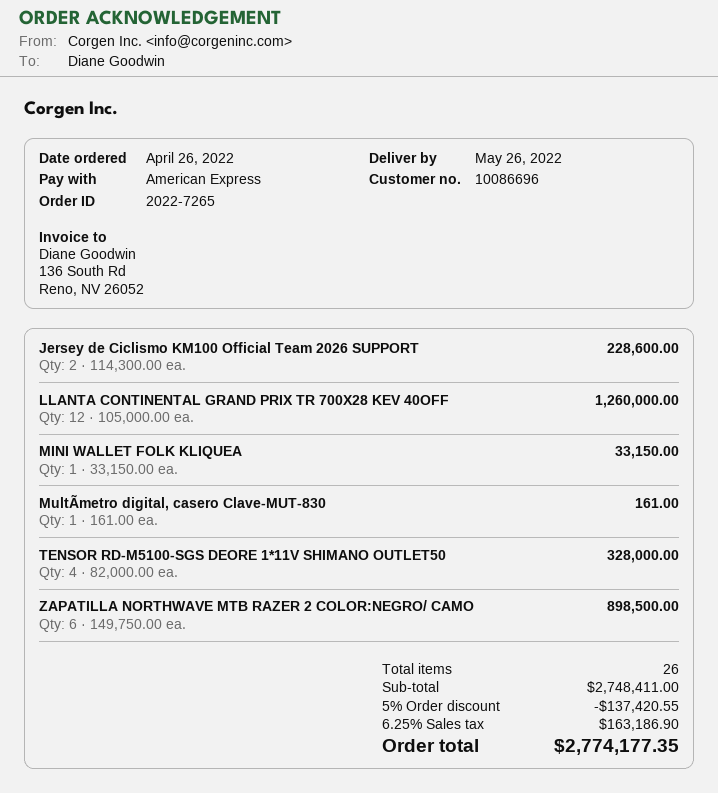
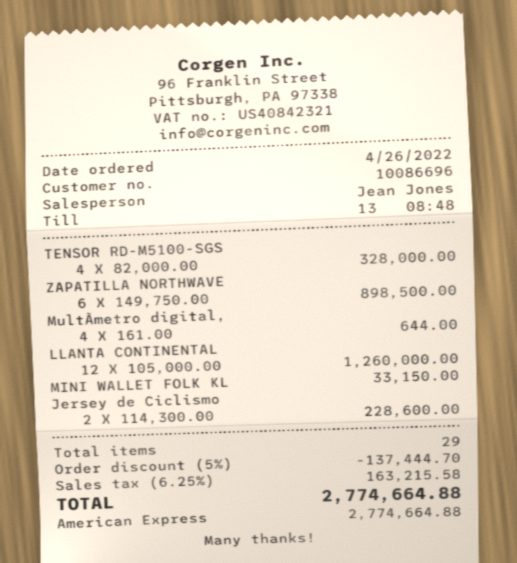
MultÃmetro digital, casero Clave-MUT-830: 1 x 161.00 = 161.00 -> 4 x 161.00 = 644.00
total quantity: 26 -> 29
discount: 5% = 137420.55 -> 5% = 137444.70
tax: 6.25% = 163186.90 -> 6.25% = 163215.58
total: 2774177.35 -> 2774664.88

